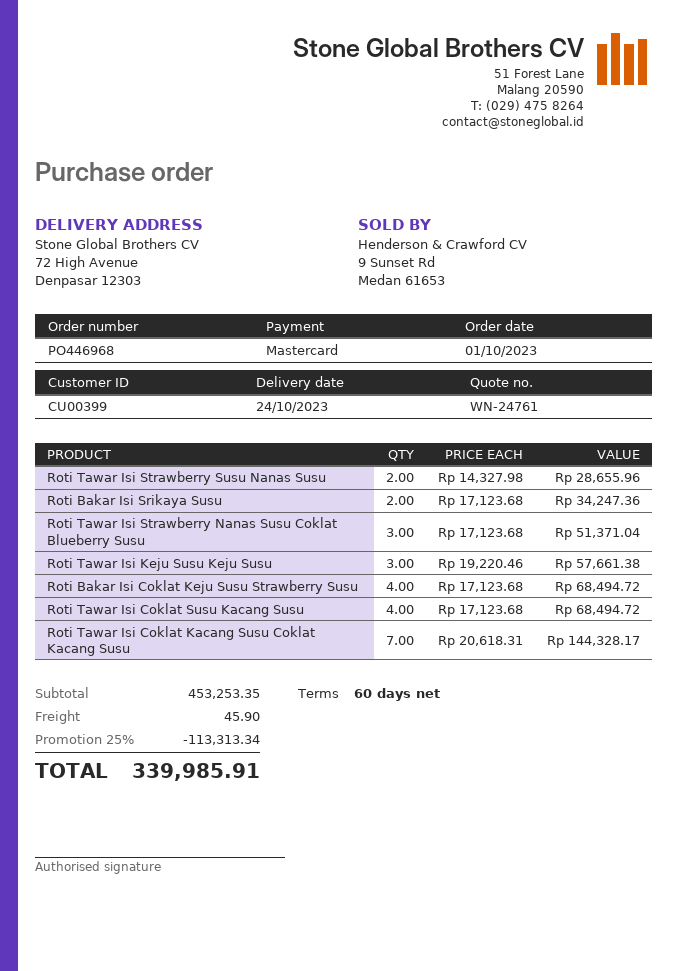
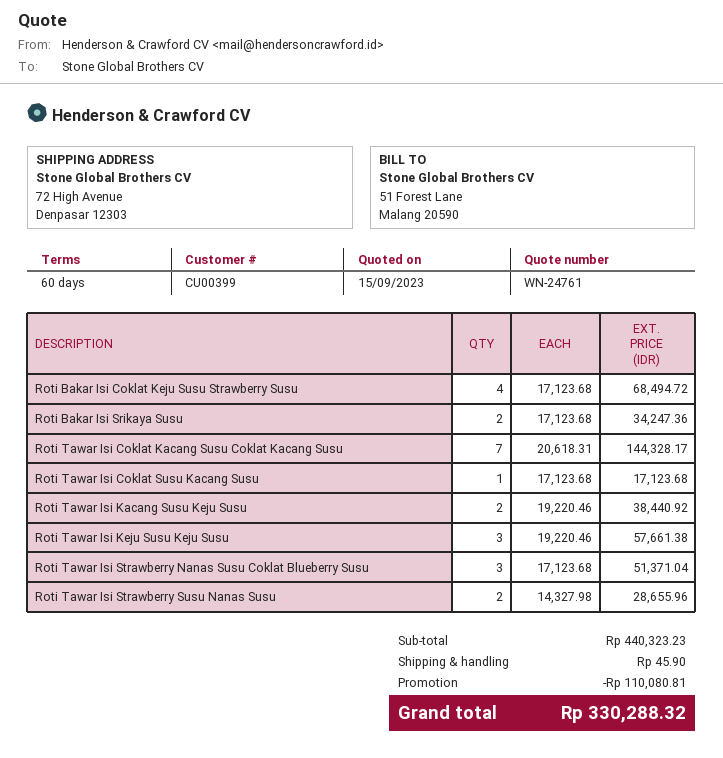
Roti Tawar Isi Coklat Susu Kacang Susu: 4 x 17123.68 = 68494.72 -> 1 x 17123.68 = 17123.68
Roti Tawar Isi Kacang Susu Keju Susu: none -> 2 x 19220.46 = 38440.92
subtotal: 453253.35 -> 440323.23
discount: 113313.34 -> 110080.81
total: 339985.91 -> 330288.32

